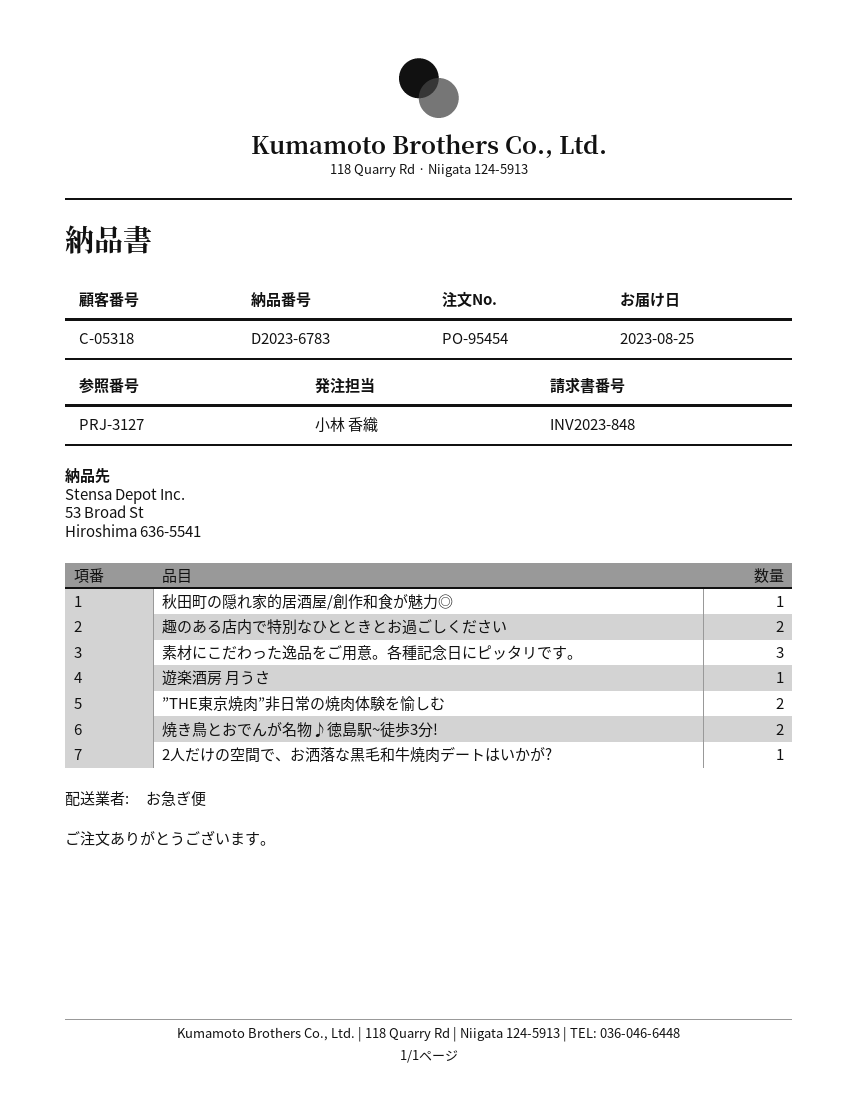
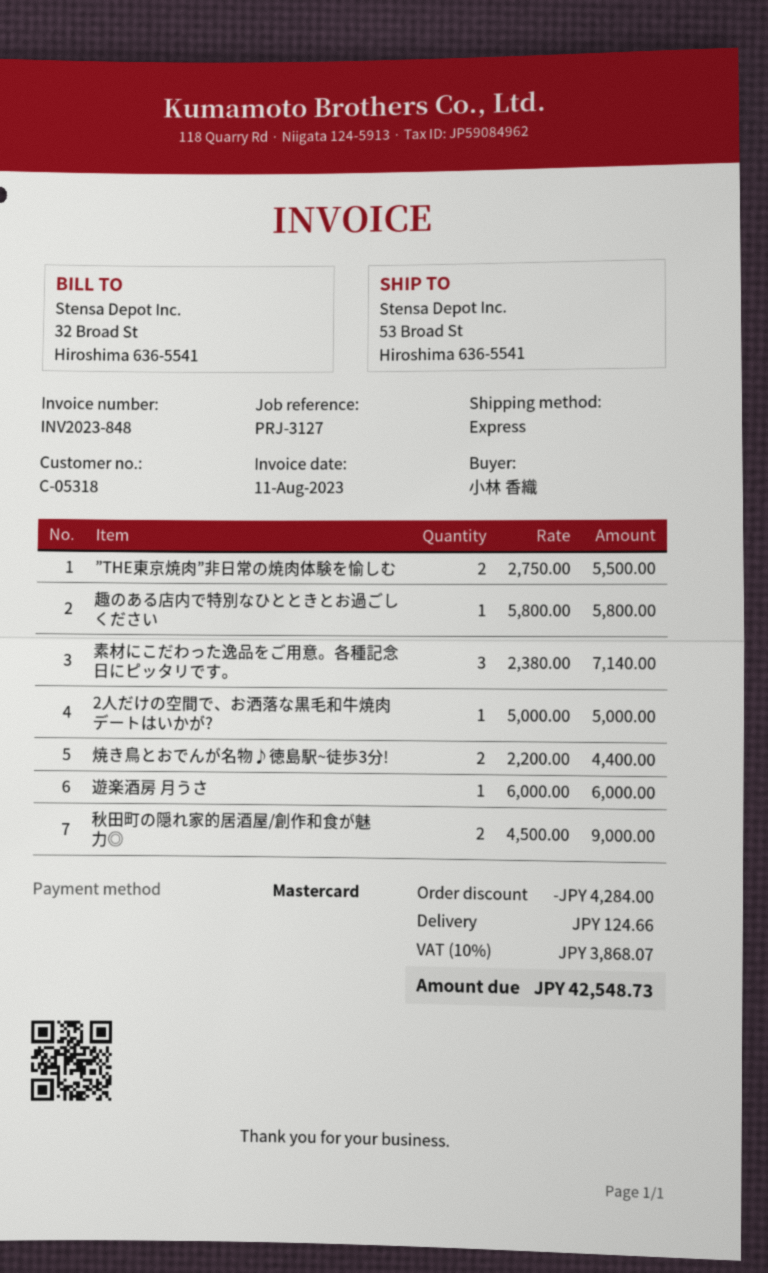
秋田町の隠れ家的居酒屋/創作和食が魅力◎: 1 -> 2
趣のある店内で特別なひとときとお過ごしください: 2 -> 1

